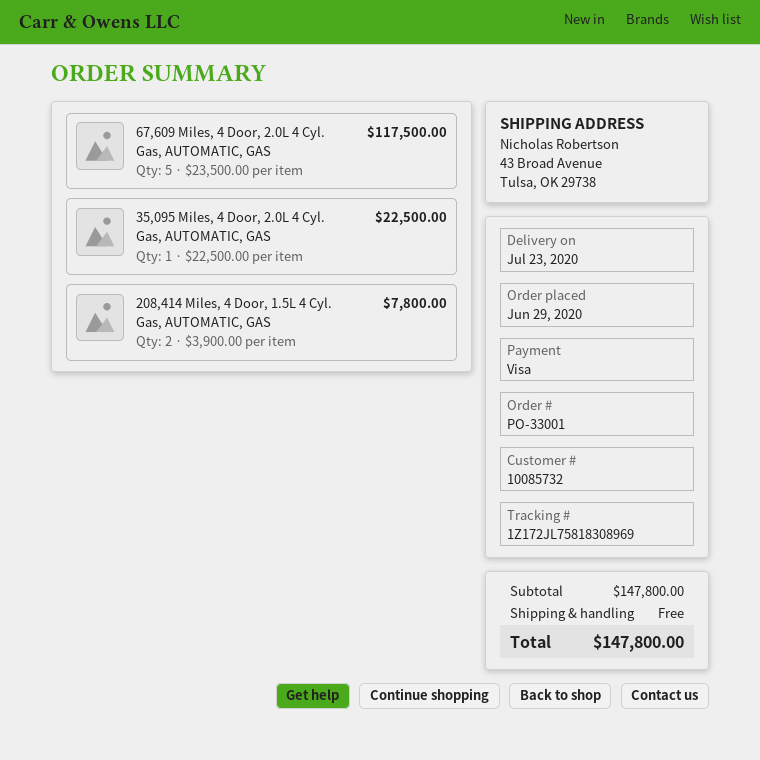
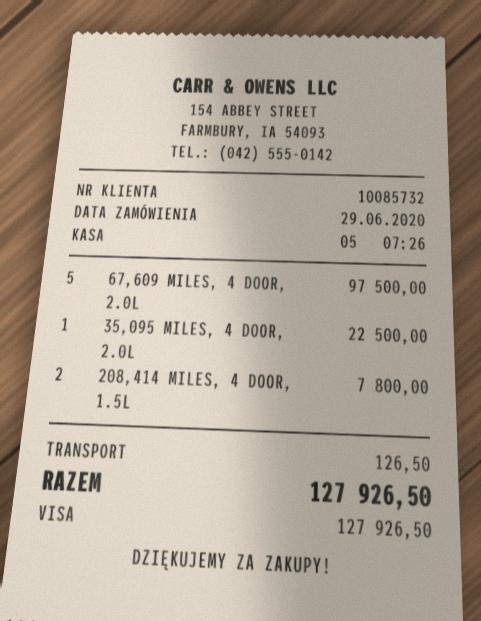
67,609 Miles, 4 Door, 2.0L 4 Cyl. Gas, AUTOMATIC, GAS: 5 for 117500.00 -> 5 for 97500.00
shipping: 0.00 -> 126.50
total: 147800.00 -> 127926.50

